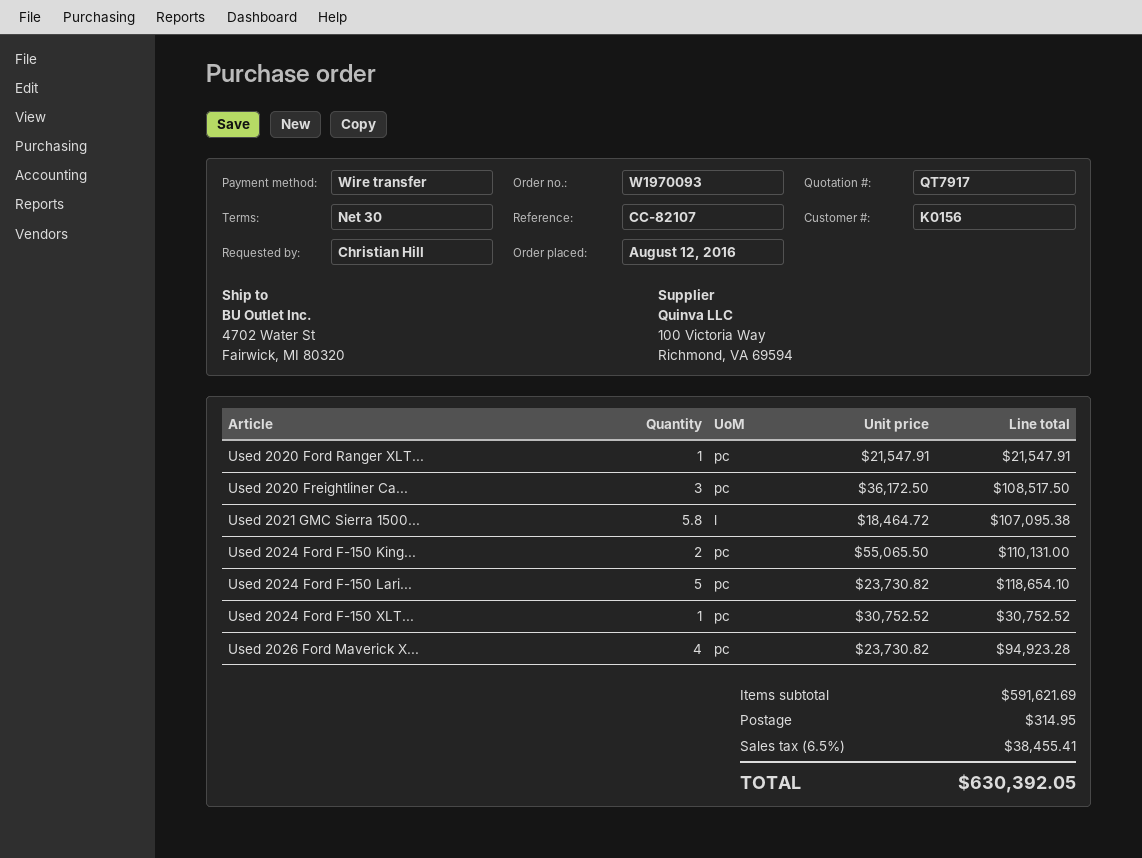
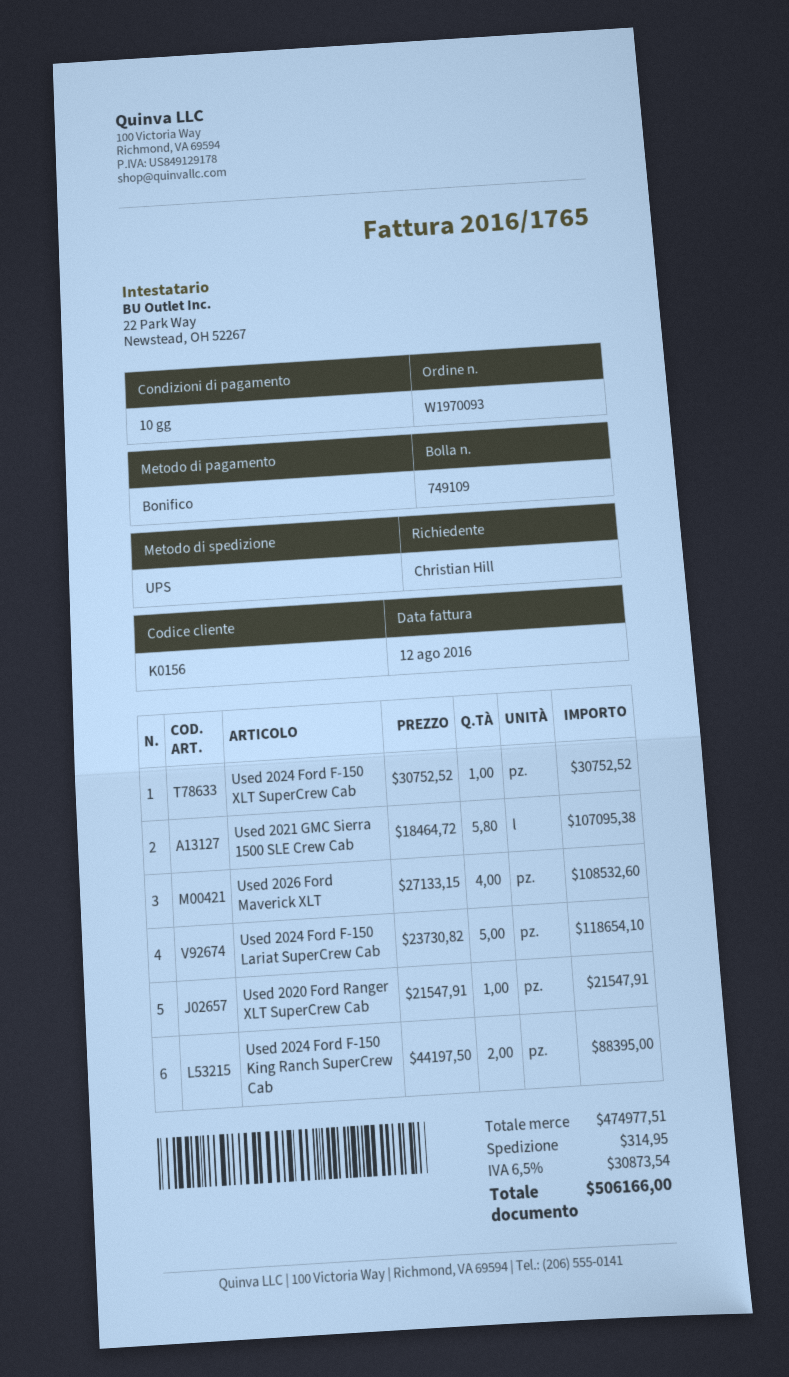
payment terms: 30 days -> 10 days
Used 2020 Freightliner Ca...: 3 x 36172.50 = 108517.50 -> none
Used 2024 Ford F-150 King...: 2 x 55065.50 = 110131.00 -> 2 x 44197.50 = 88395.00
Used 2026 Ford Maverick X...: 4 x 23730.82 = 94923.28 -> 4 x 27133.15 = 108532.60
subtotal: 591621.69 -> 474977.51
tax: 6.5% = 38455.41 -> 6.5% = 30873.54
total: 630392.05 -> 506166.00

